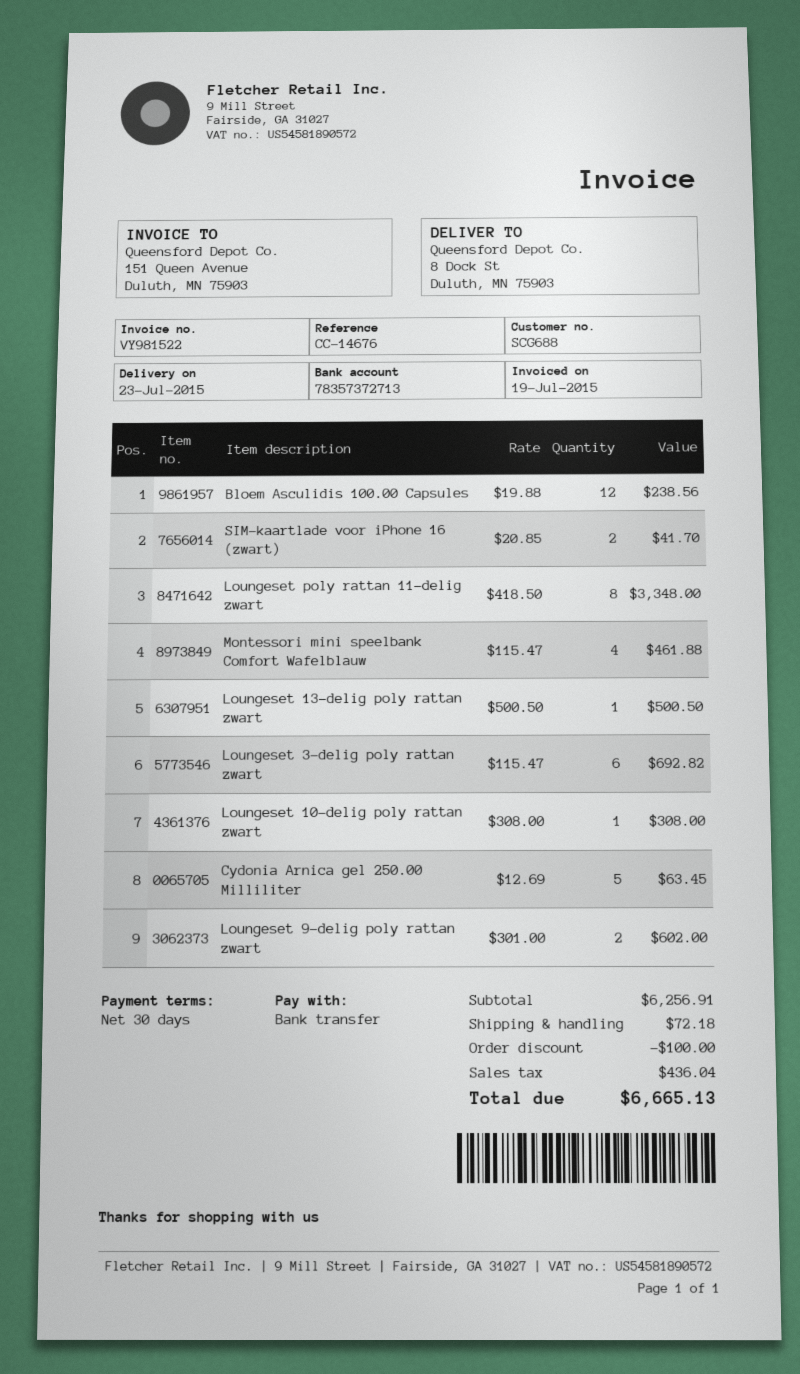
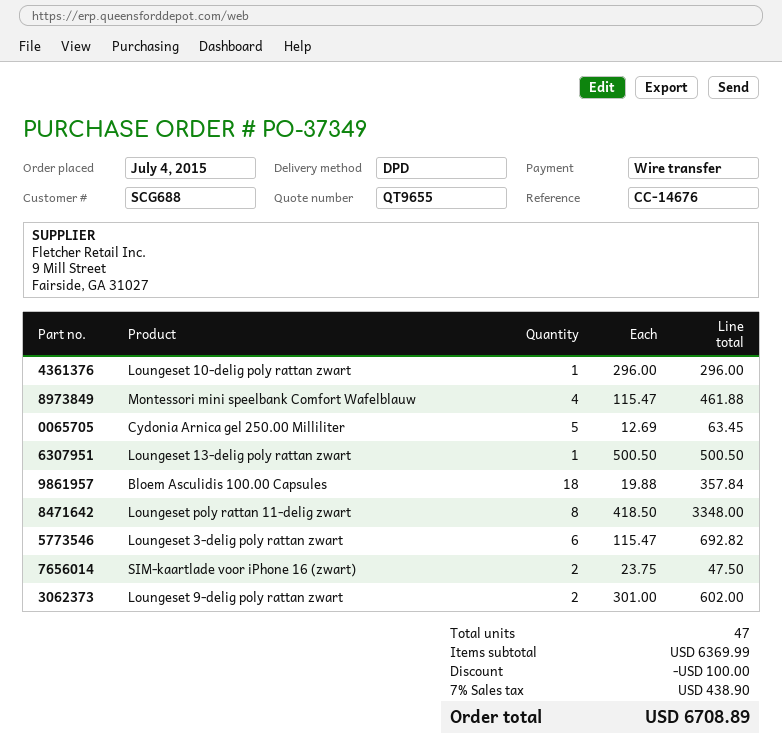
Bloem Asculidis 100.00 Capsules: 12 x 19.88 = 238.56 -> 18 x 19.88 = 357.84
SIM-kaartlade voor iPhone 16 (zwart): 2 x 20.85 = 41.70 -> 2 x 23.75 = 47.50
Loungeset 10-delig poly rattan zwart: 1 x 308.00 = 308.00 -> 1 x 296.00 = 296.00
subtotal: 6256.91 -> 6369.99
shipping: 72.18 -> none
tax: 436.04 -> 438.90
total: 6665.13 -> 6708.89

